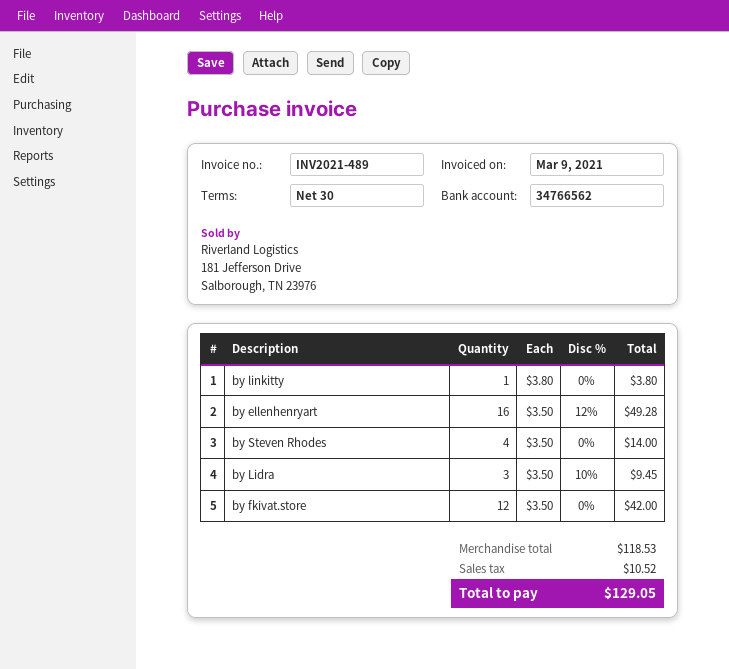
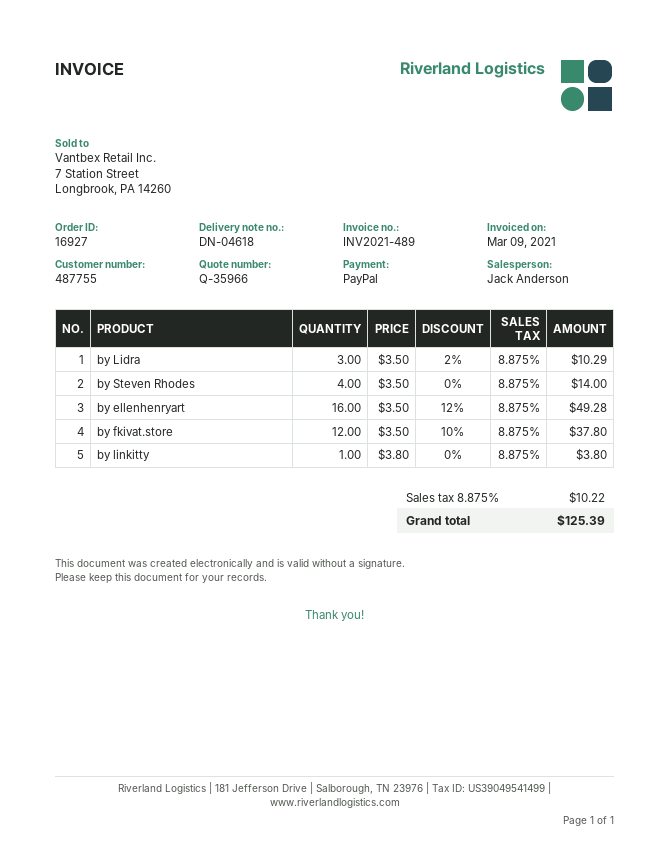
by Lidra: 3 x 3.50 - 10% = 9.45 -> 3 x 3.50 - 2% = 10.29
by fkivat.store: 12 x 3.50 = 42.00 -> 12 x 3.50 - 10% = 37.80
tax: 10.52 -> 10.22
total: 129.05 -> 125.39

